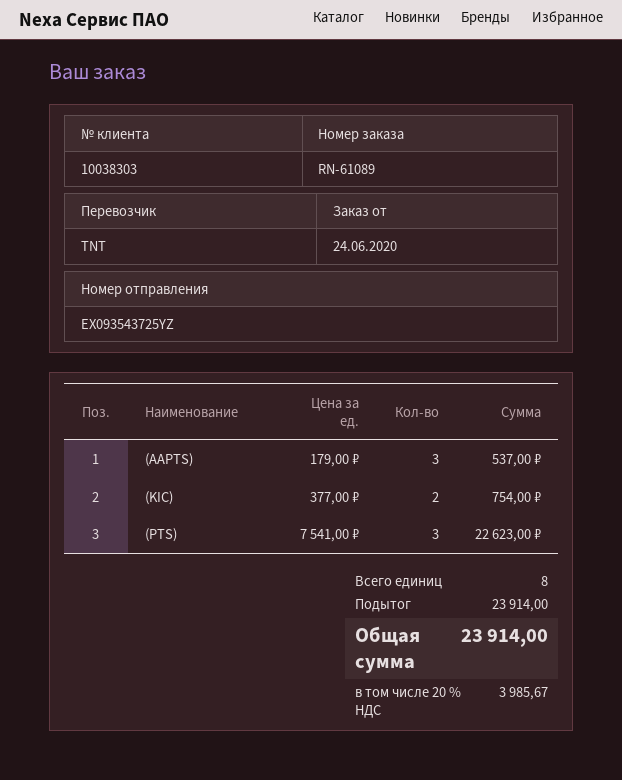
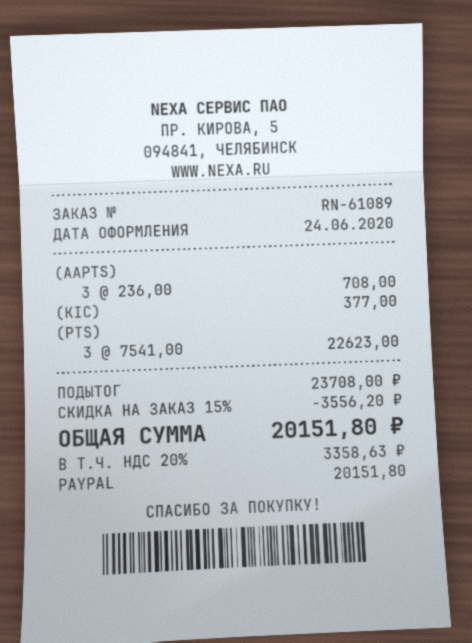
(AAPTS): 3 x 179.00 = 537.00 -> 3 x 236.00 = 708.00
(KIC): 2 x 377.00 = 754.00 -> 1 x 377.00 = 377.00
subtotal: 23914.00 -> 23708.00
discount: none -> 15% = 3556.20
tax: 20% = 3985.67 -> 20% = 3358.63
total: 23914.00 -> 20151.80

